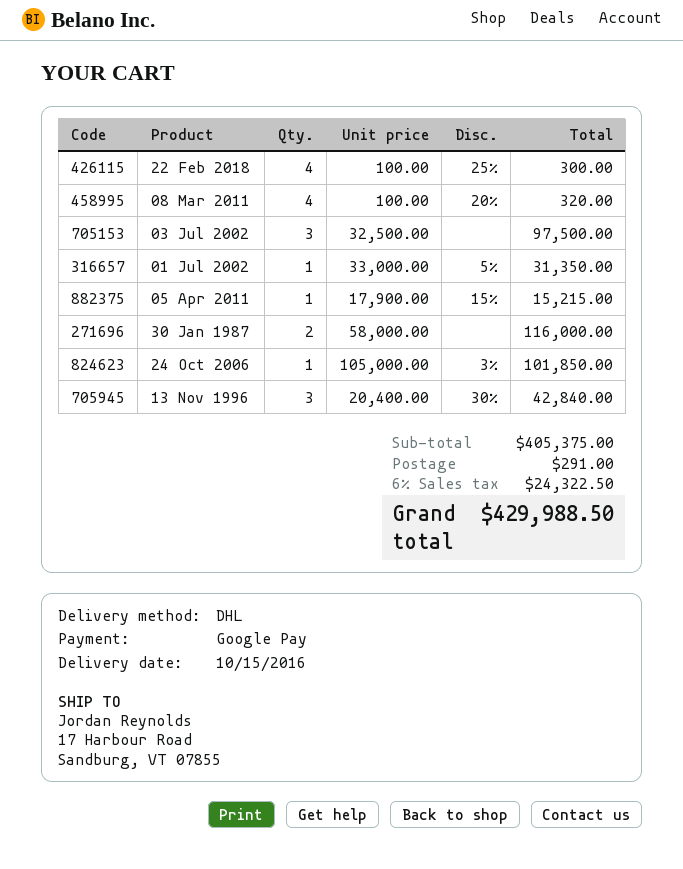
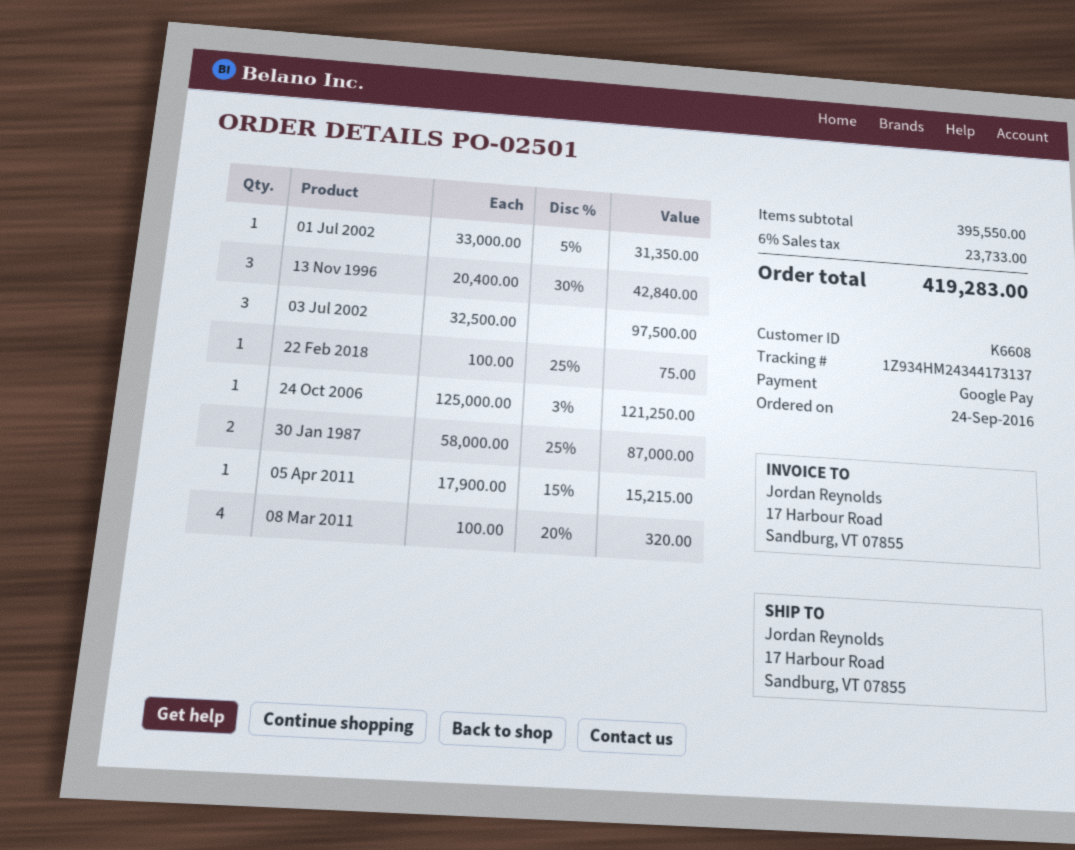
22 Feb 2018: 4 x 100.00 - 25% = 300.00 -> 1 x 100.00 - 25% = 75.00
30 Jan 1987: 2 x 58000.00 = 116000.00 -> 2 x 58000.00 - 25% = 87000.00
24 Oct 2006: 1 x 105000.00 - 3% = 101850.00 -> 1 x 125000.00 - 3% = 121250.00
subtotal: 405375.00 -> 395550.00
shipping: 291.00 -> none
tax: 6% = 24322.50 -> 6% = 23733.00
total: 429988.50 -> 419283.00

